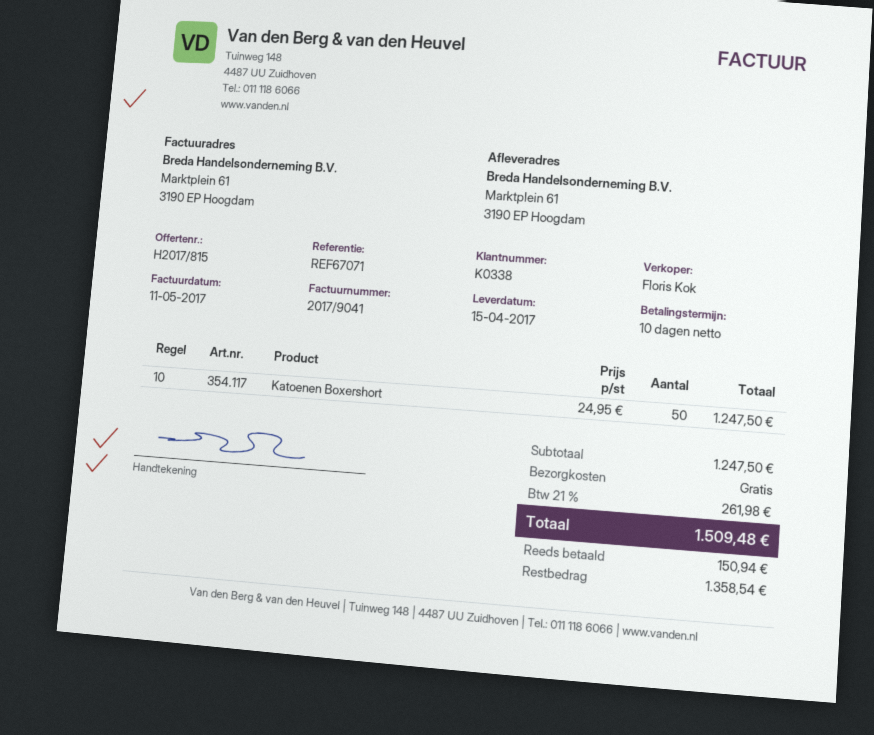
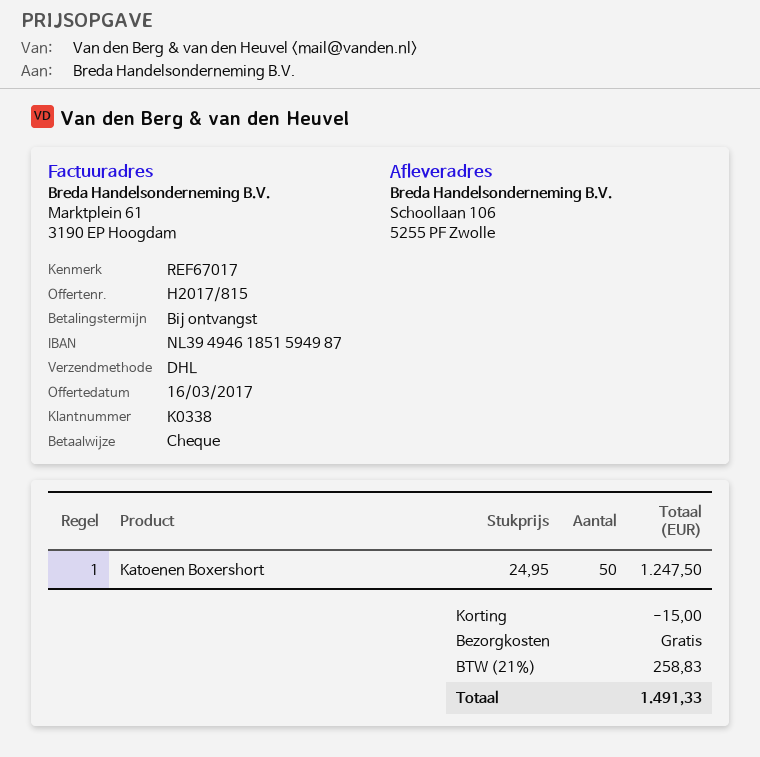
payment terms: 10 days -> on receipt
reference: REF67071 -> REF67017
ship to: Marktplein 61, 3190 EP Hoogdam -> Schoollaan 106, 5255 PF Zwolle
discount: none -> 15.00
tax: 21% = 261.98 -> 21% = 258.83
total: 1509.48 -> 1491.33

